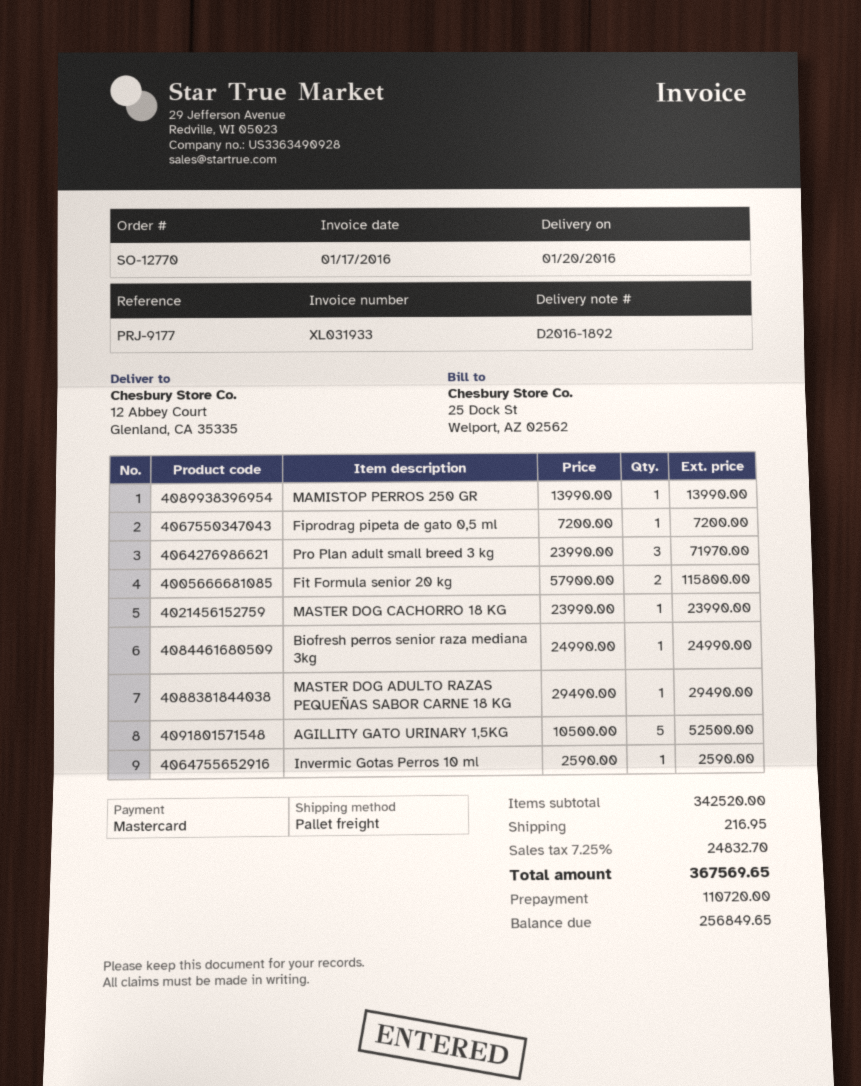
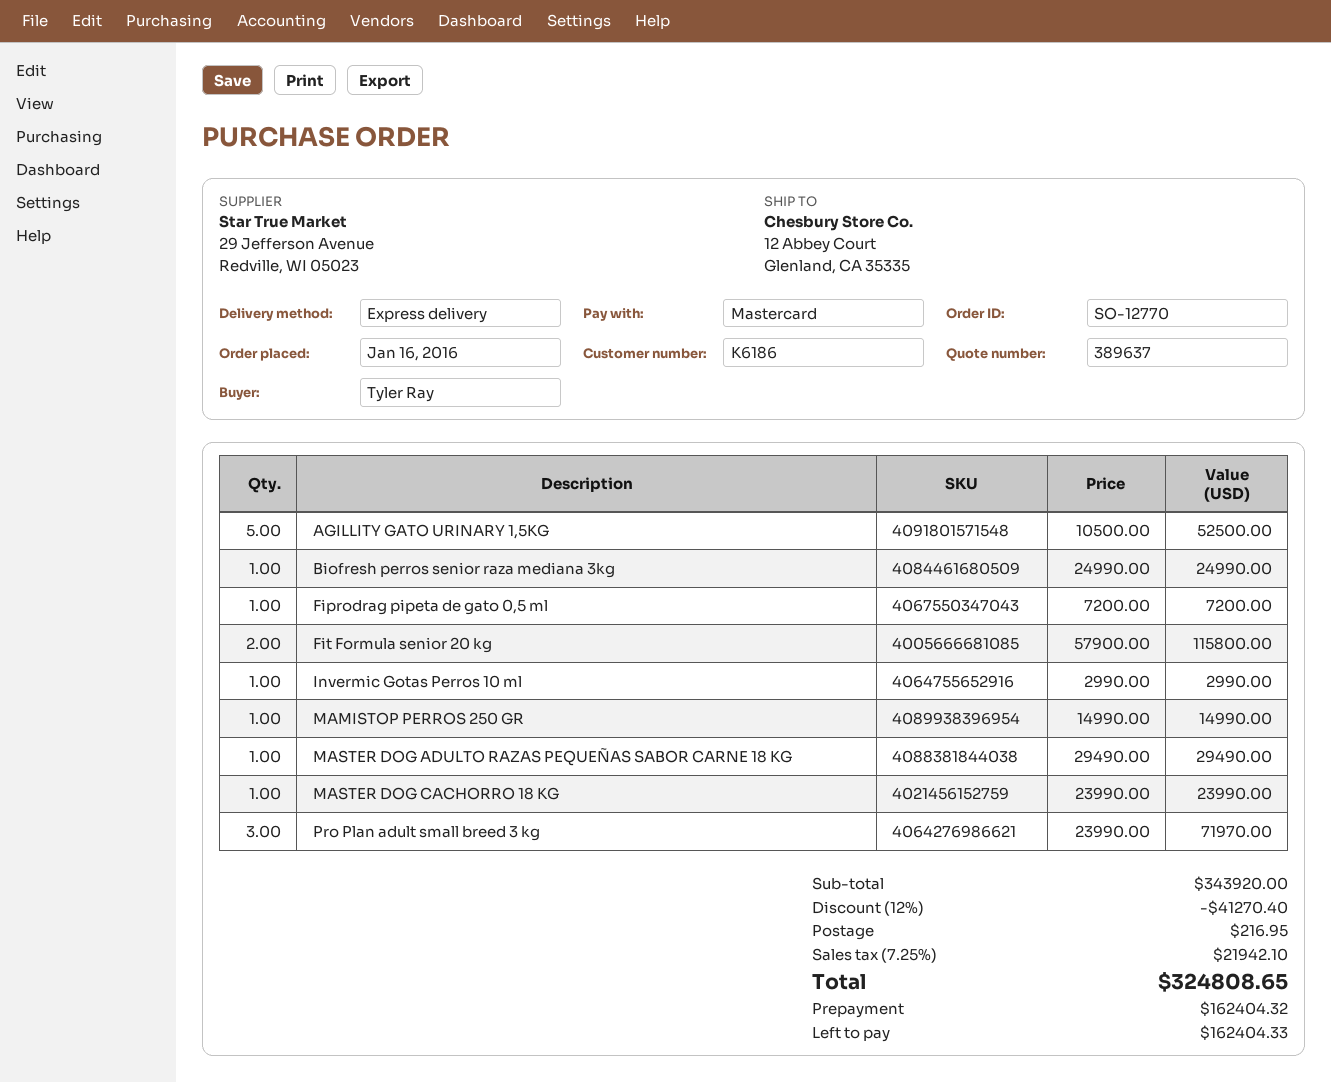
shipping method: pallet freight -> express
MAMISTOP PERROS 250 GR: 1 x 13990.00 = 13990.00 -> 1 x 14990.00 = 14990.00
Invermic Gotas Perros 10 ml: 1 x 2590.00 = 2590.00 -> 1 x 2990.00 = 2990.00
subtotal: 342520.00 -> 343920.00
discount: none -> 12% = 41270.40
tax: 7.25% = 24832.70 -> 7.25% = 21942.10
total: 367569.65 -> 324808.65
deposit: 110720.00 -> 162404.32
balance: 256849.65 -> 162404.33

